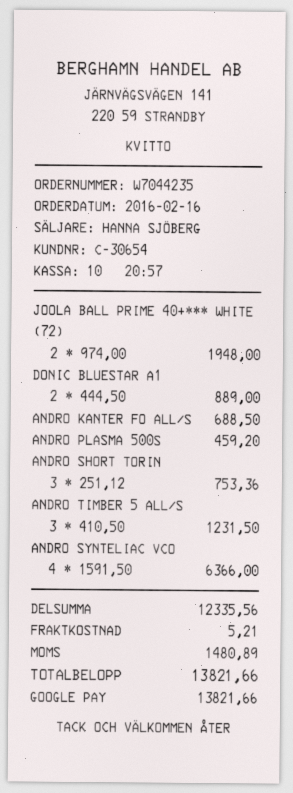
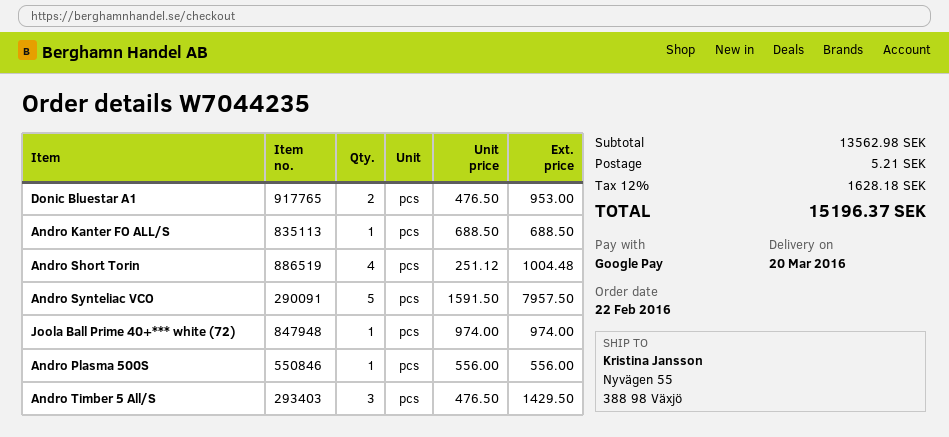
order date: 2016-02-16 -> 2016-02-22
JOOLA BALL PRIME 40+*** WHITE (72): 2 x 974.00 = 1948.00 -> 1 x 974.00 = 974.00
DONIC BLUESTAR A1: 2 x 444.50 = 889.00 -> 2 x 476.50 = 953.00
ANDRO PLASMA 500S: 1 x 459.20 = 459.20 -> 1 x 556.00 = 556.00
ANDRO SHORT TORIN: 3 x 251.12 = 753.36 -> 4 x 251.12 = 1004.48
ANDRO TIMBER 5 ALL/S: 3 x 410.50 = 1231.50 -> 3 x 476.50 = 1429.50
ANDRO SYNTELIAC VCO: 4 x 1591.50 = 6366.00 -> 5 x 1591.50 = 7957.50
subtotal: 12335.56 -> 13562.98
tax: 1480.89 -> 1628.18
total: 13821.66 -> 15196.37

